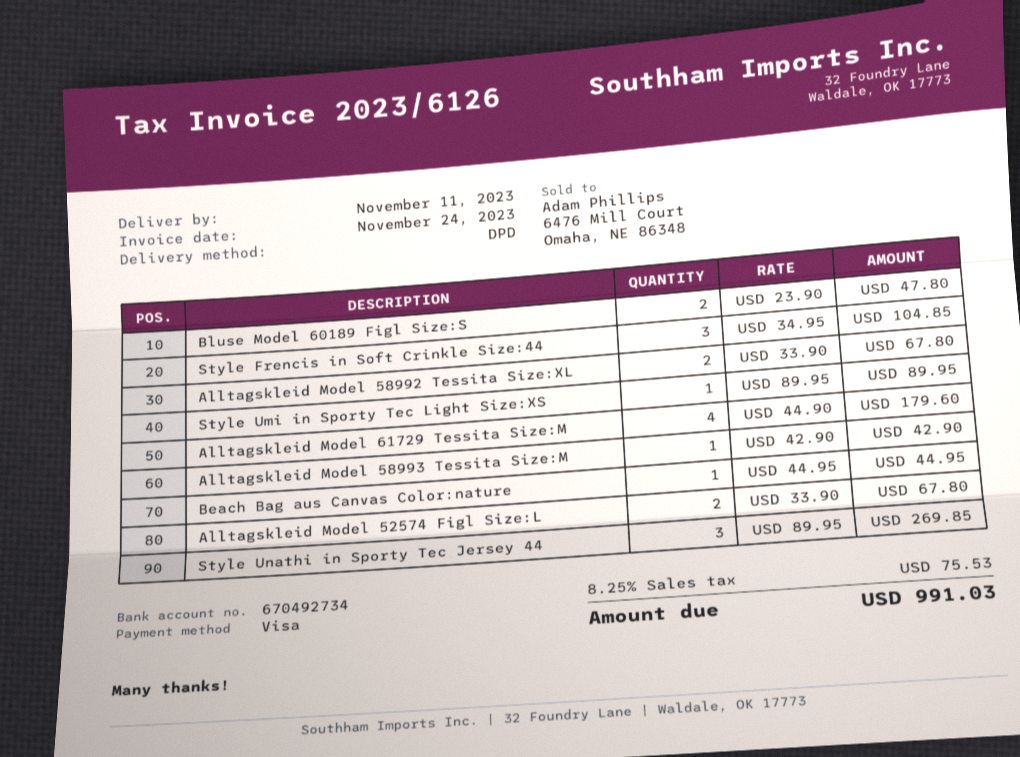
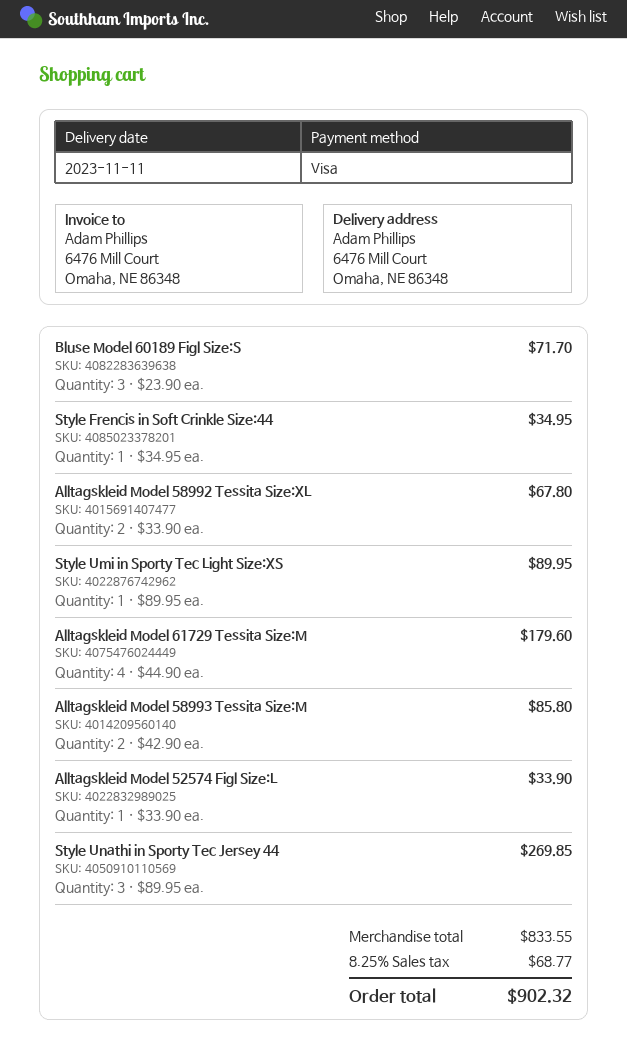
Bluse Model 60189 Figl Size:S: 2 x 23.90 = 47.80 -> 3 x 23.90 = 71.70
Style Frencis in Soft Crinkle Size:44: 3 x 34.95 = 104.85 -> 1 x 34.95 = 34.95
Alltagskleid Model 58993 Tessita Size:M: 1 x 42.90 = 42.90 -> 2 x 42.90 = 85.80
Beach Bag aus Canvas Color:nature: 1 x 44.95 = 44.95 -> none
Alltagskleid Model 52574 Figl Size:L: 2 x 33.90 = 67.80 -> 1 x 33.90 = 33.90
tax: 8.25% = 75.53 -> 8.25% = 68.77
total: 991.03 -> 902.32

